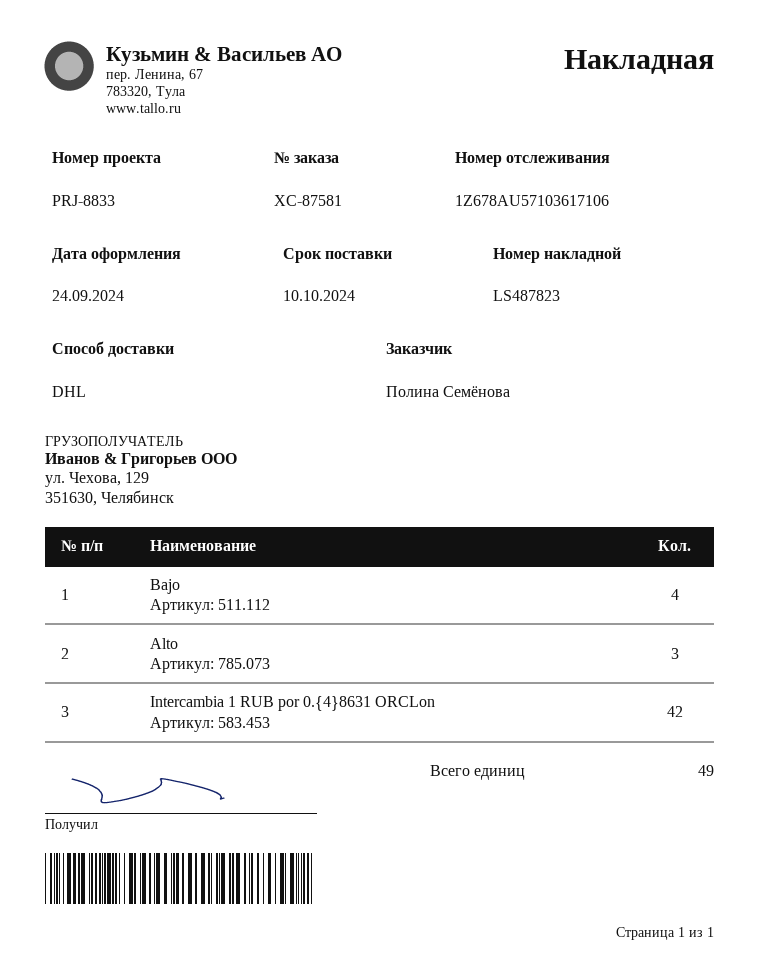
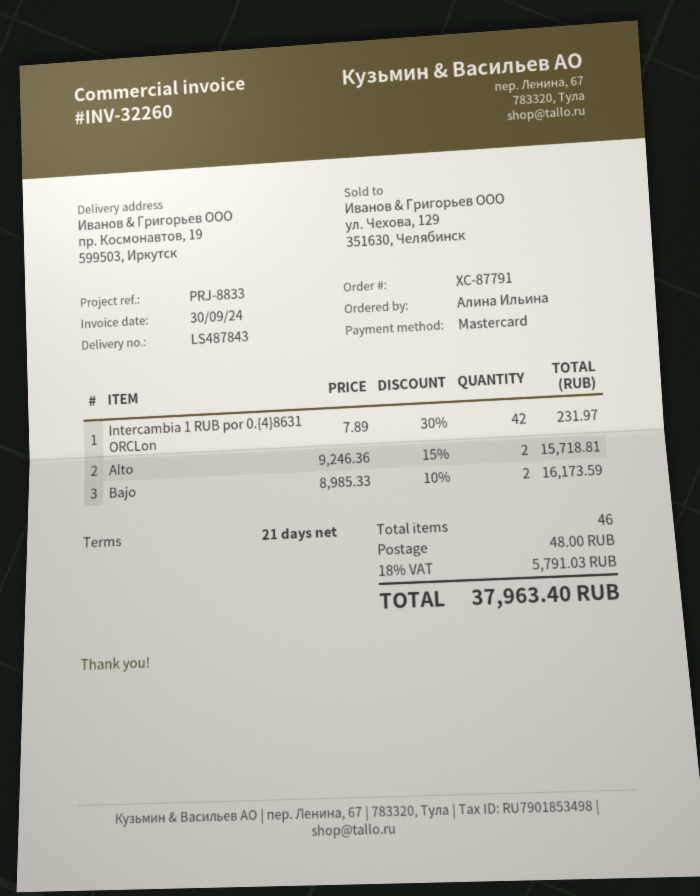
order number: XC-87581 -> XC-87791
delivery note number: LS487823 -> LS487843
ordered by: Полина Семёнова -> Алина Ильина
ship to: ул. Чехова, 129, 351630, Челябинск -> пр. Космонавтов, 19, 599503, Иркутск
Bajo: 4 -> 2
Alto: 3 -> 2
total quantity: 49 -> 46

